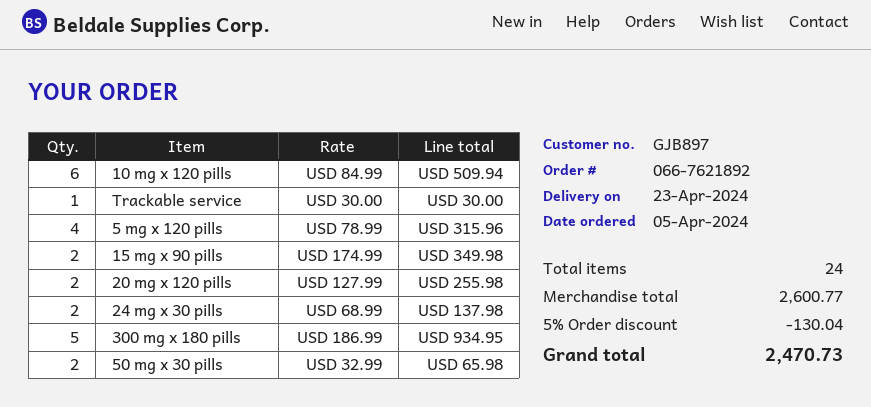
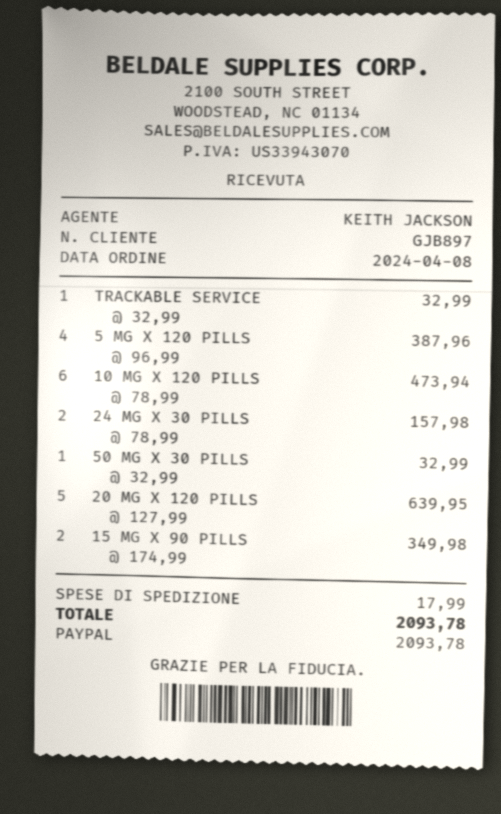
order date: 2024-04-05 -> 2024-04-08
10 mg x 120 pills: 6 x 84.99 = 509.94 -> 6 x 78.99 = 473.94
Trackable service: 1 x 30.00 = 30.00 -> 1 x 32.99 = 32.99
5 mg x 120 pills: 4 x 78.99 = 315.96 -> 4 x 96.99 = 387.96
20 mg x 120 pills: 2 x 127.99 = 255.98 -> 5 x 127.99 = 639.95
24 mg x 30 pills: 2 x 68.99 = 137.98 -> 2 x 78.99 = 157.98
300 mg x 180 pills: 5 x 186.99 = 934.95 -> none
50 mg x 30 pills: 2 x 32.99 = 65.98 -> 1 x 32.99 = 32.99
discount: 5% = 130.04 -> none
shipping: none -> 17.99
total: 2470.73 -> 2093.78

